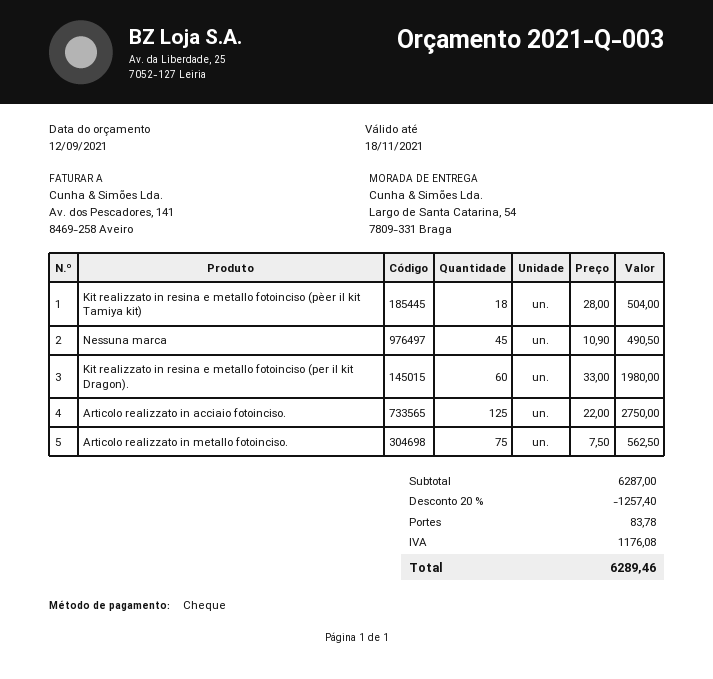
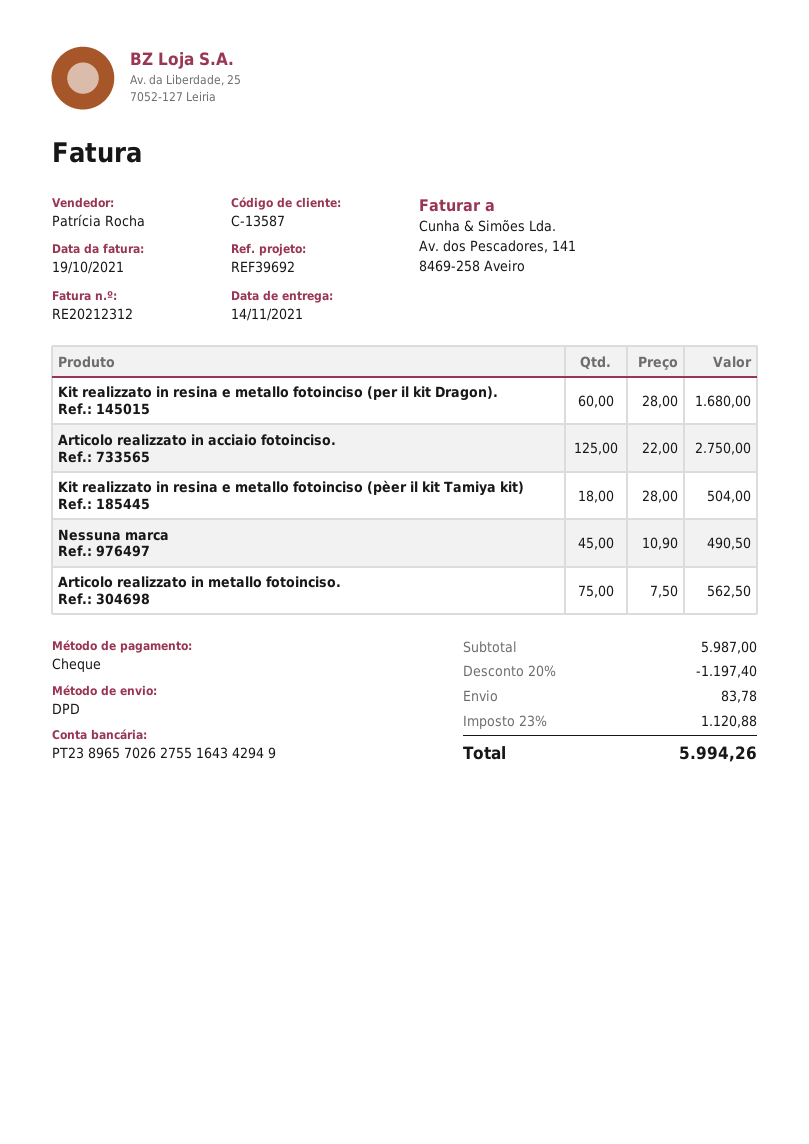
Kit realizzato in resina e metallo fotoinciso (per il kit Dragon).: 60 x 33.00 = 1980.00 -> 60 x 28.00 = 1680.00
subtotal: 6287.00 -> 5987.00
discount: 20% = 1257.40 -> 20% = 1197.40
tax: 1176.08 -> 1120.88
total: 6289.46 -> 5994.26

